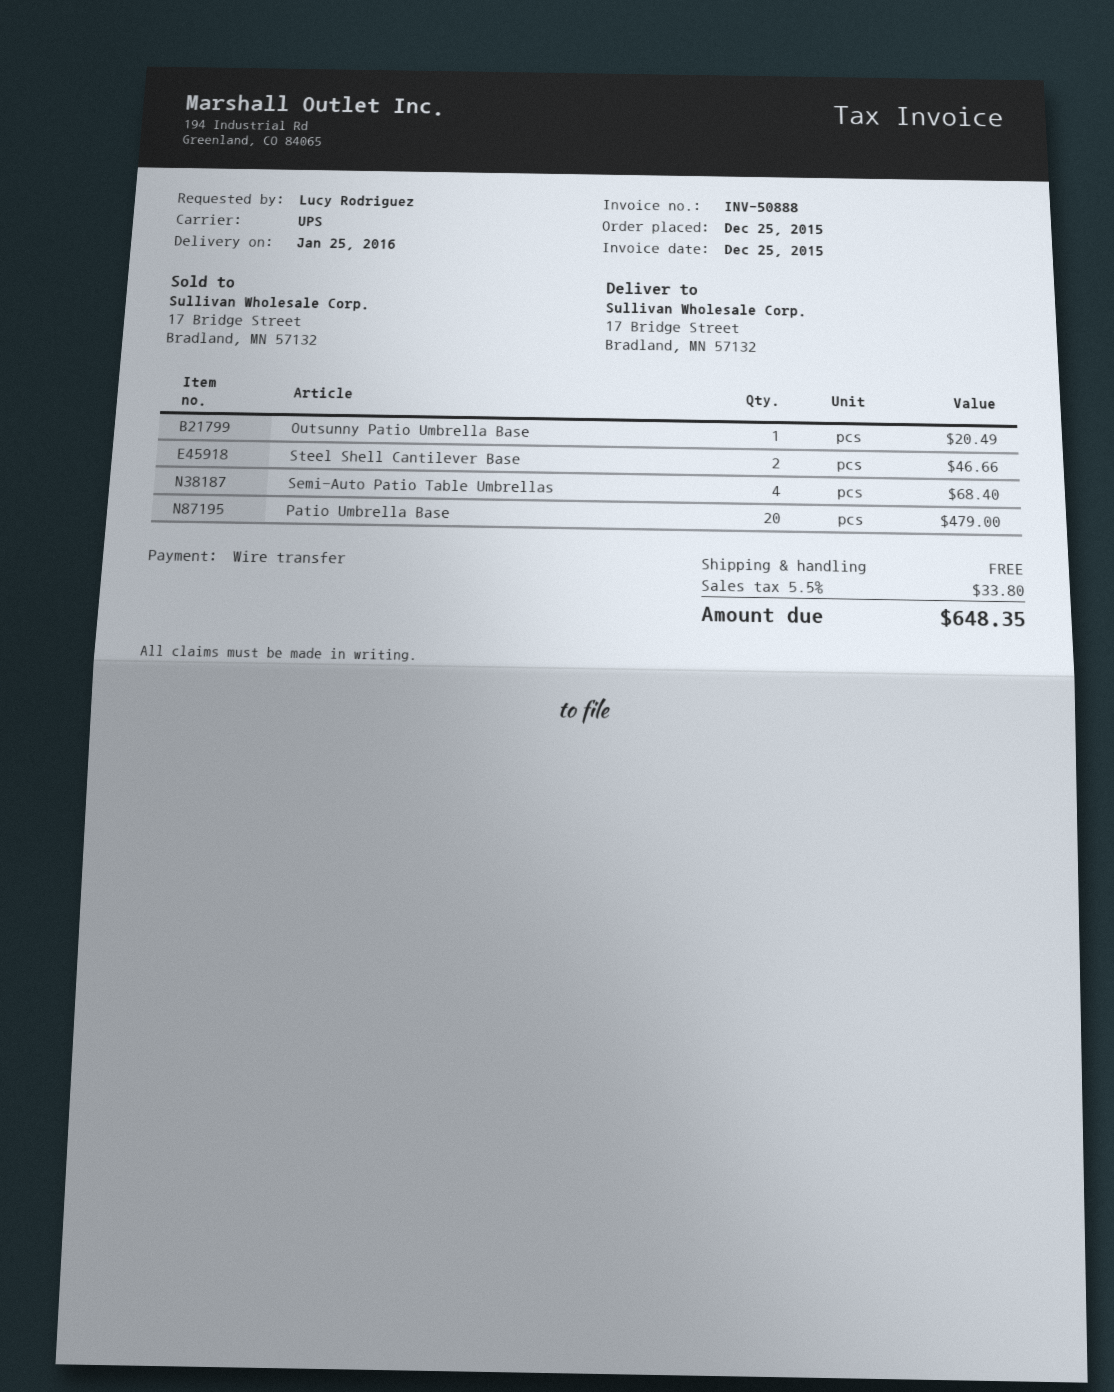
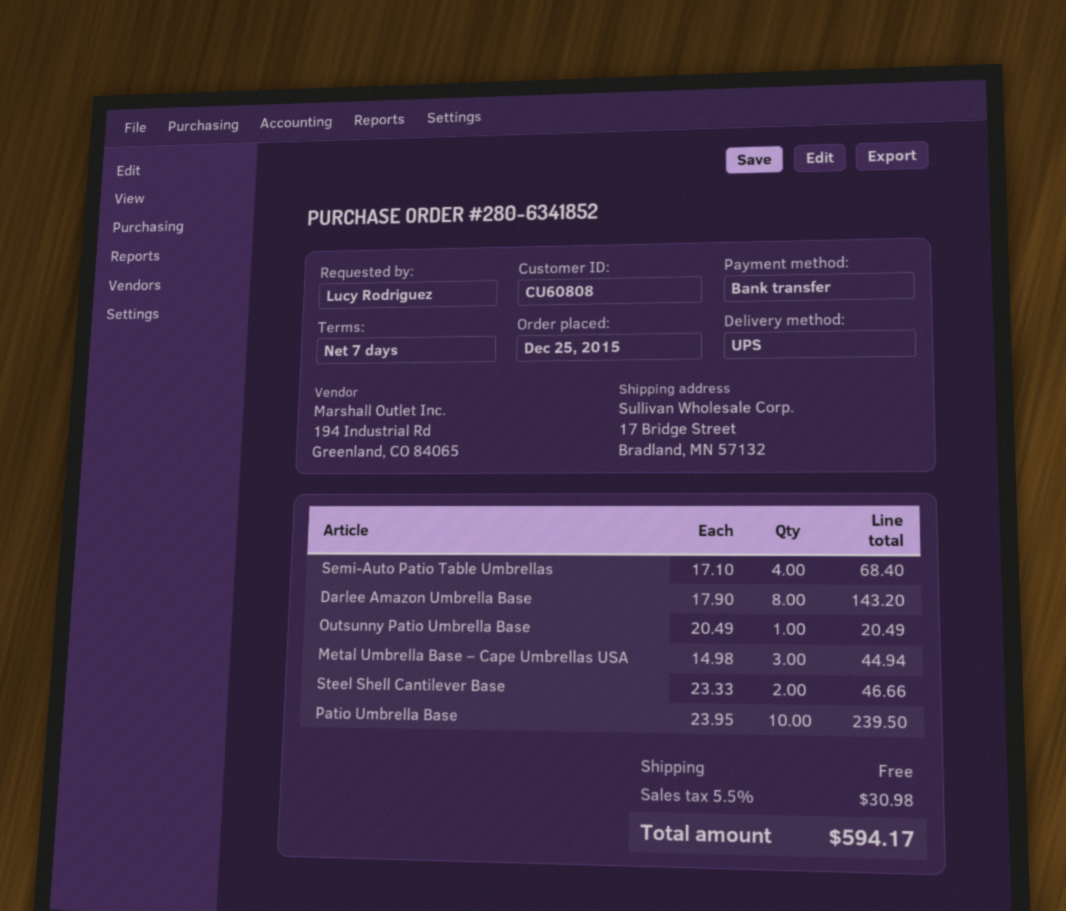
Patio Umbrella Base: 20 for 479.00 -> 10 for 239.50
Darlee Amazon Umbrella Base: none -> 8 for 143.20
Metal Umbrella Base – Cape Umbrellas USA: none -> 3 for 44.94
tax: 5.5% = 33.80 -> 5.5% = 30.98
total: 648.35 -> 594.17

